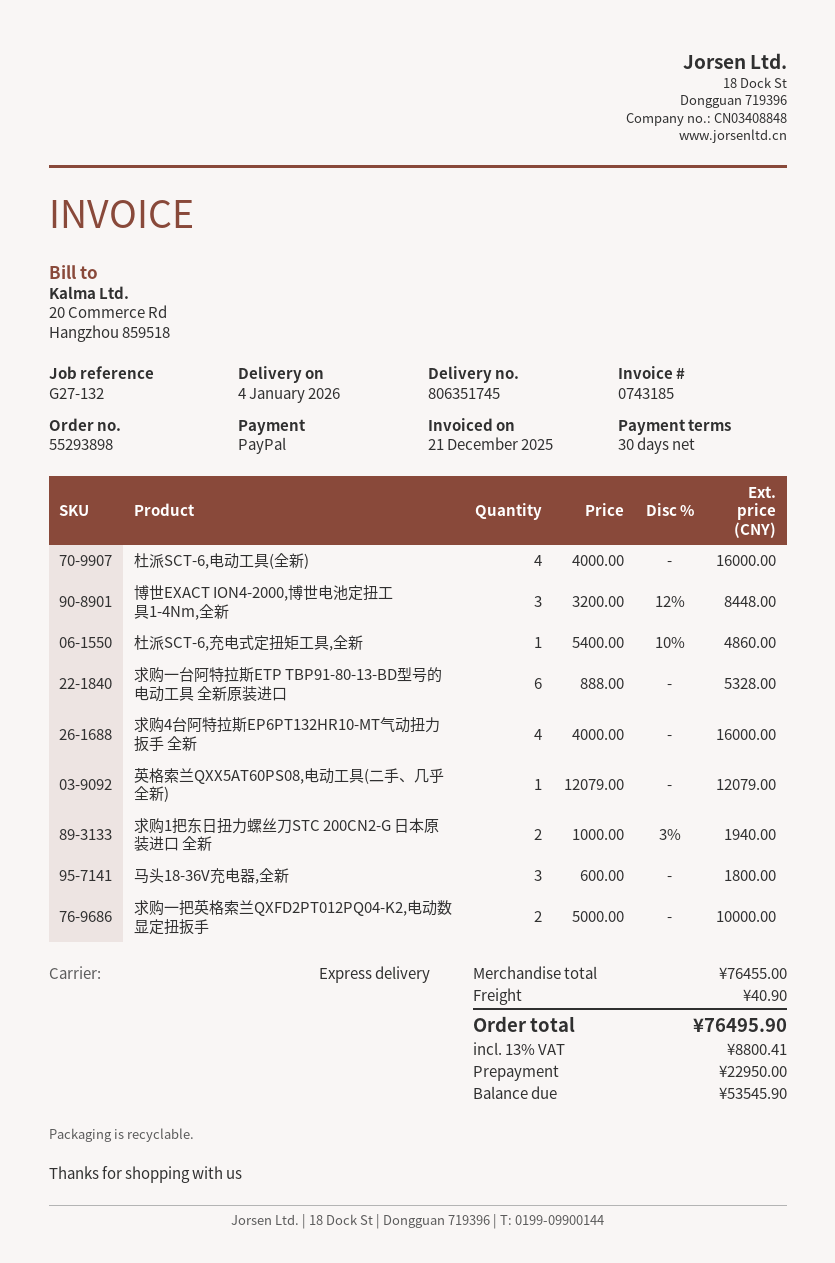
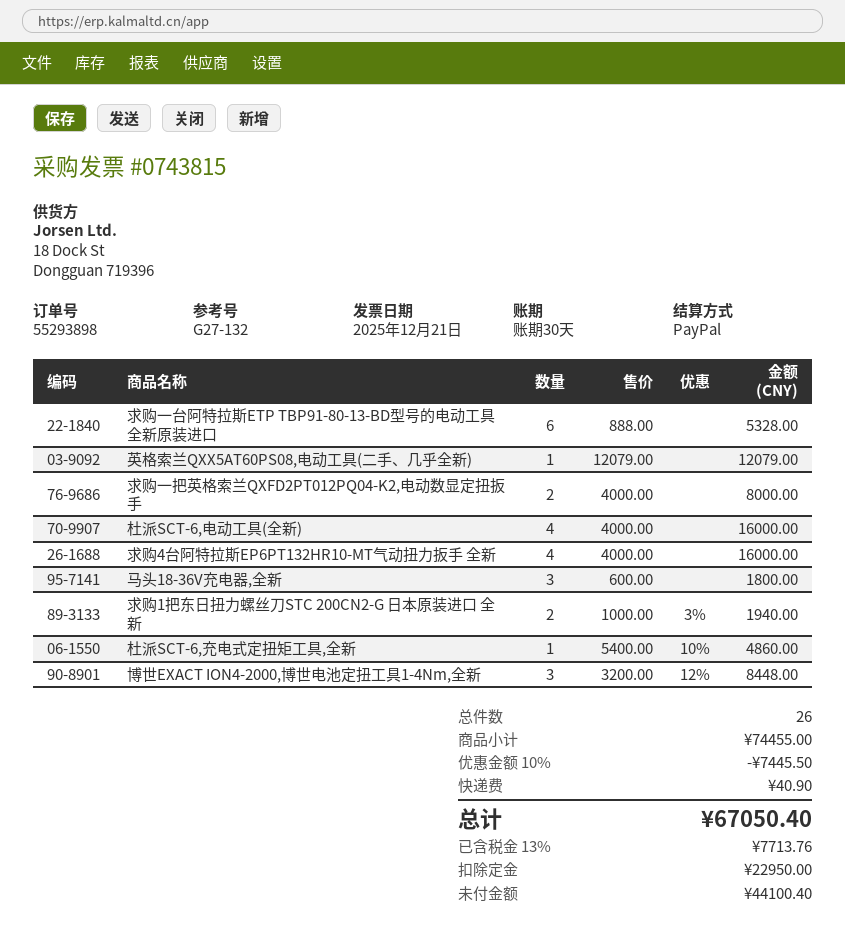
invoice number: 0743185 -> 0743815
求购一把英格索兰QXFD2PT012PQ04-K2,电动数显定扭扳手: 2 x 5000.00 = 10000.00 -> 2 x 4000.00 = 8000.00
subtotal: 76455.00 -> 74455.00
discount: none -> 10% = 7445.50
tax: 13% = 8800.41 -> 13% = 7713.76
total: 76495.90 -> 67050.40
balance: 53545.90 -> 44100.40

